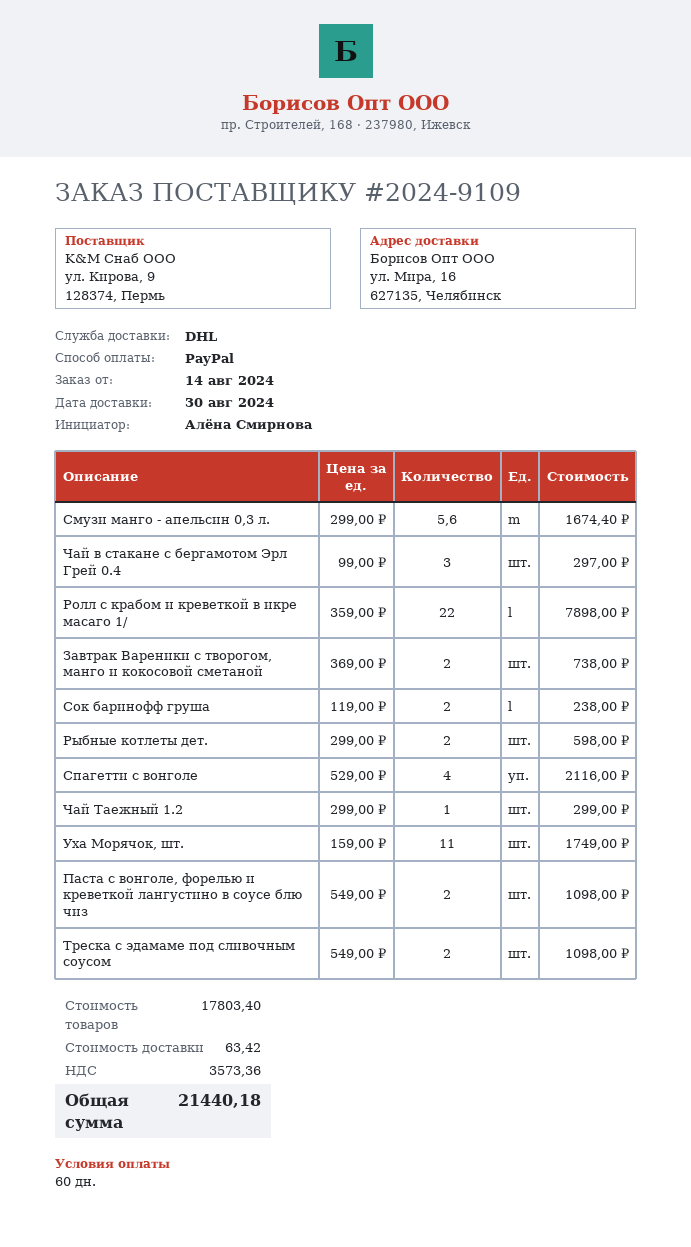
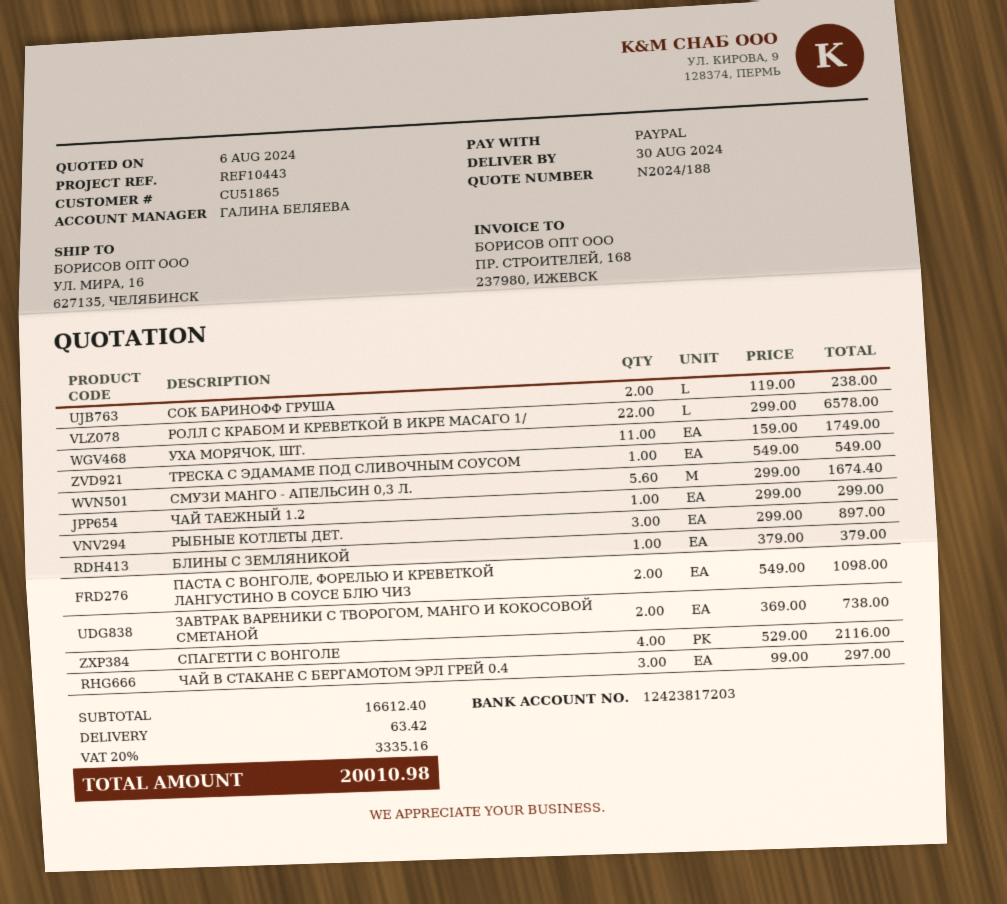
Ролл с крабом и креветкой в икре масаго 1/: 22 x 359.00 = 7898.00 -> 22 x 299.00 = 6578.00
Рыбные котлеты дет.: 2 x 299.00 = 598.00 -> 3 x 299.00 = 897.00
Треска с эдамаме под сливочным соусом: 2 x 549.00 = 1098.00 -> 1 x 549.00 = 549.00
БЛИНЫ С ЗЕМЛЯНИКОЙ: none -> 1 x 379.00 = 379.00
subtotal: 17803.40 -> 16612.40
tax: 3573.36 -> 3335.16
total: 21440.18 -> 20010.98

